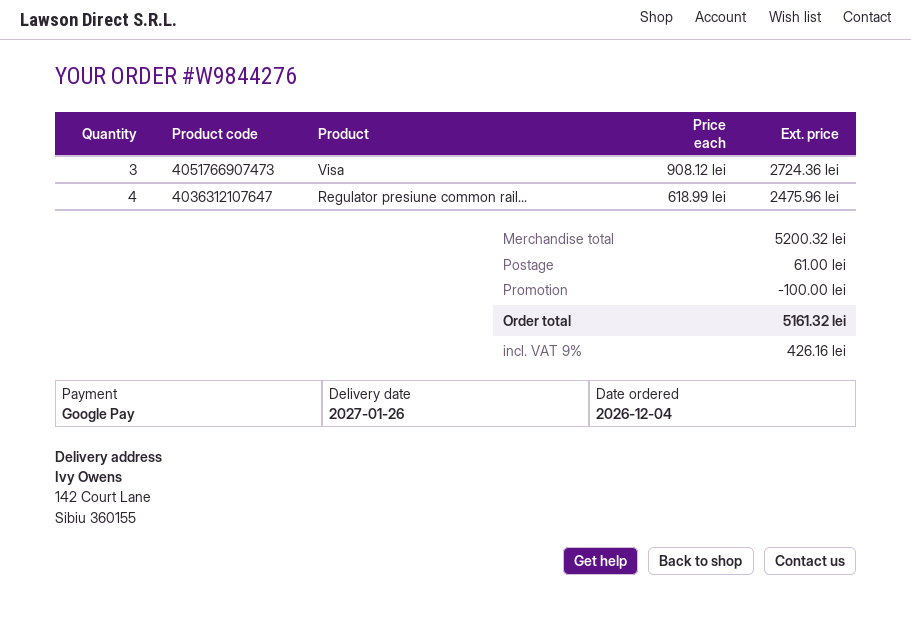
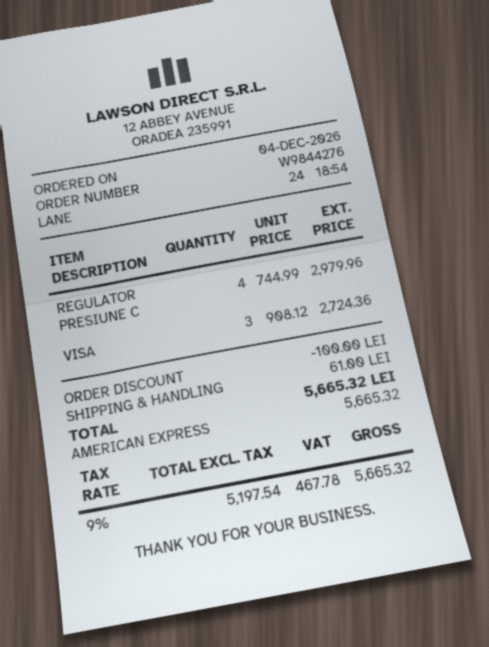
payment method: Google Pay -> American Express
Regulator presiune common rail...: 4 x 618.99 = 2475.96 -> 4 x 744.99 = 2979.96
tax: 9% = 426.16 -> 9% = 467.78
total: 5161.32 -> 5665.32

